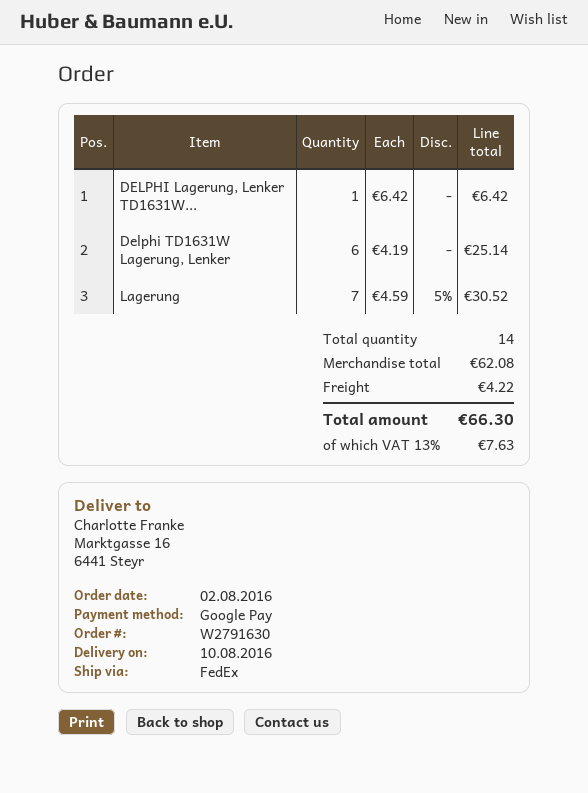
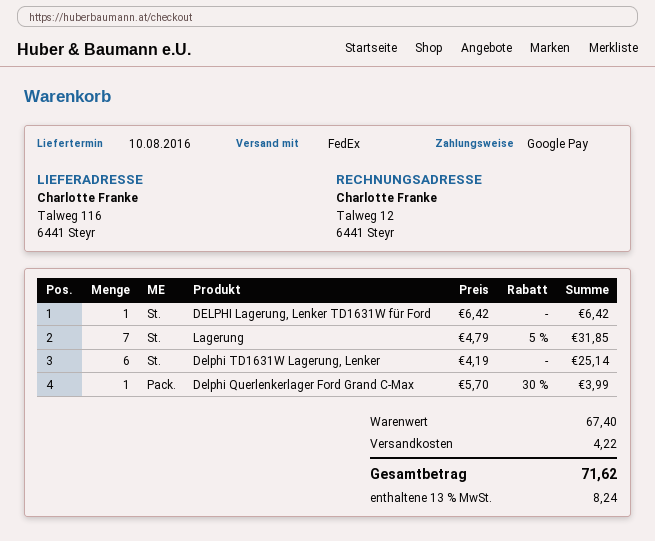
ship to: Marktgasse 16, 6441 Steyr -> Talweg 116, 6441 Steyr
Lagerung: 7 x 4.59 - 5% = 30.52 -> 7 x 4.79 - 5% = 31.85
Delphi Querlenkerlager Ford Grand C-Max: none -> 1 x 5.70 - 30% = 3.99
subtotal: 62.08 -> 67.40
tax: 13% = 7.63 -> 13% = 8.24
total: 66.30 -> 71.62

